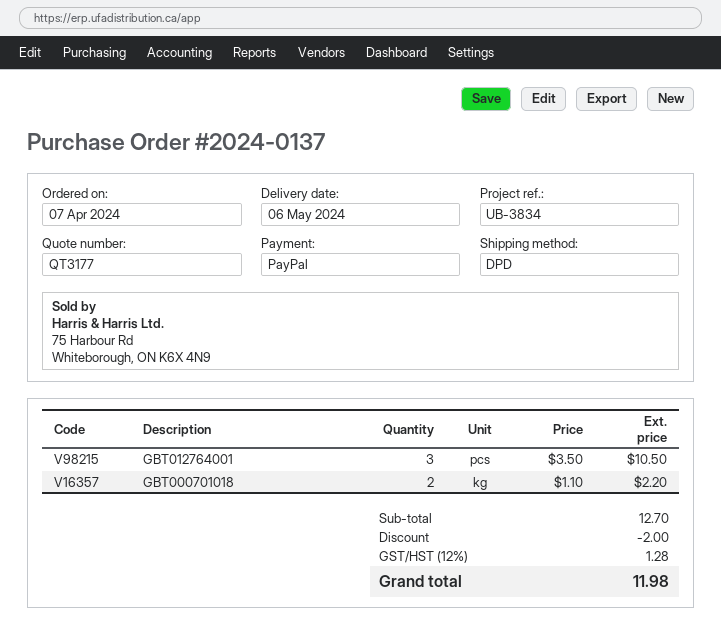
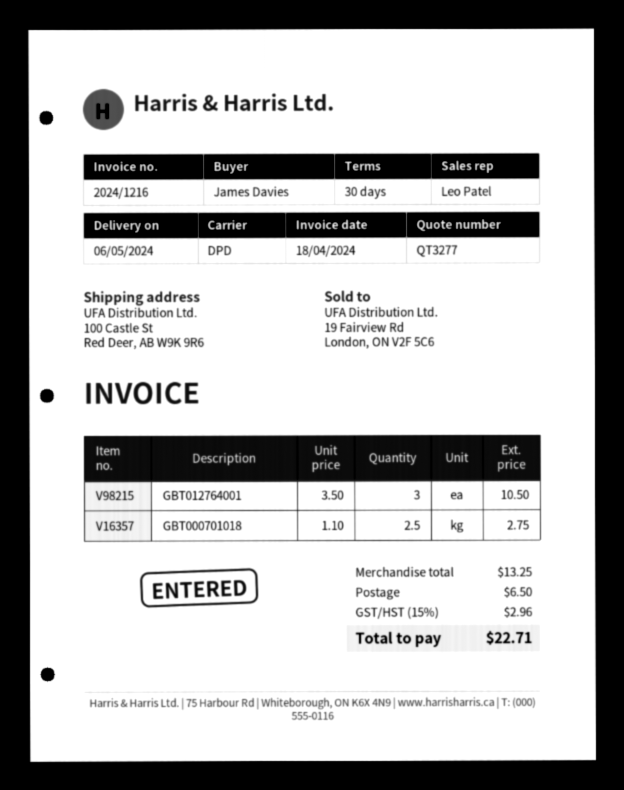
quote number: QT3177 -> QT3277
GBT000701018: 2 x 1.10 = 2.20 -> 2.5 x 1.10 = 2.75
subtotal: 12.70 -> 13.25
discount: 2.00 -> none
shipping: none -> 6.50
tax: 12% = 1.28 -> 15% = 2.96
total: 11.98 -> 22.71

